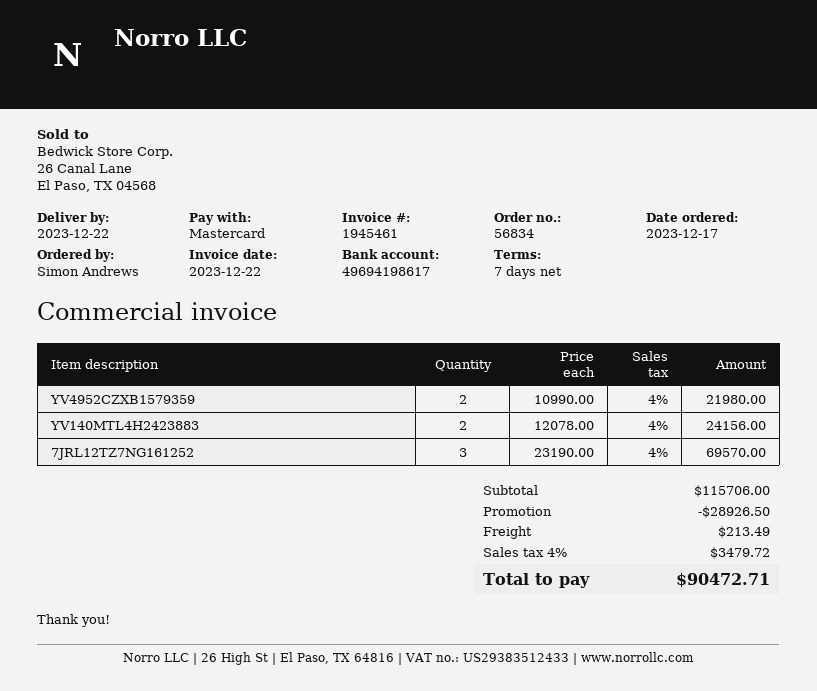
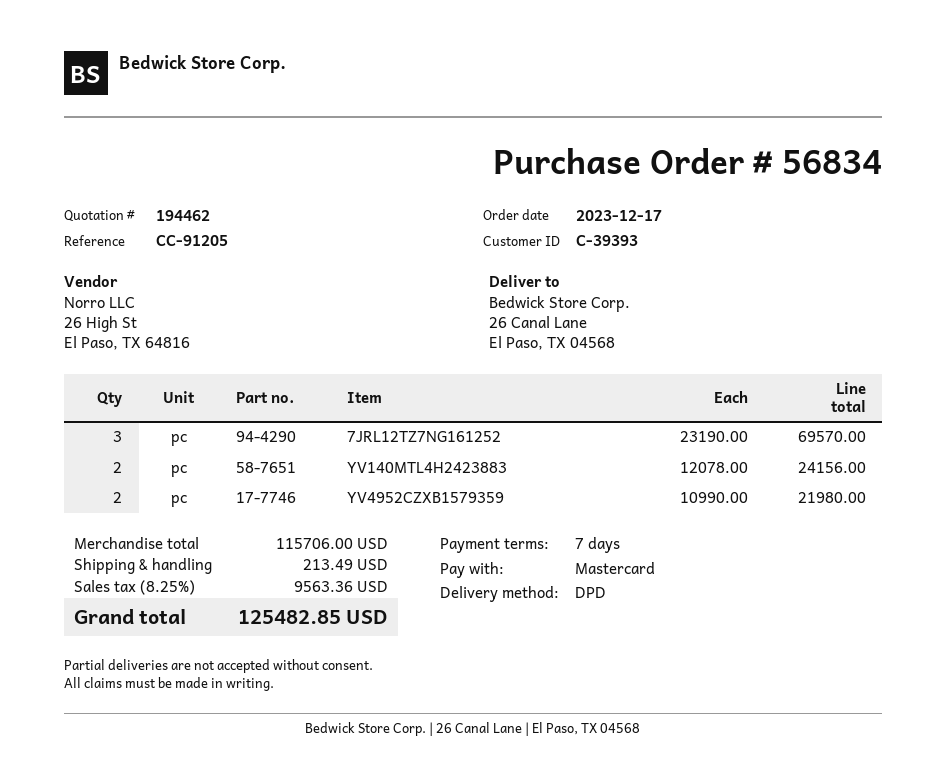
discount: 28926.50 -> none
tax: 4% = 3479.72 -> 8.25% = 9563.36
total: 90472.71 -> 125482.85

